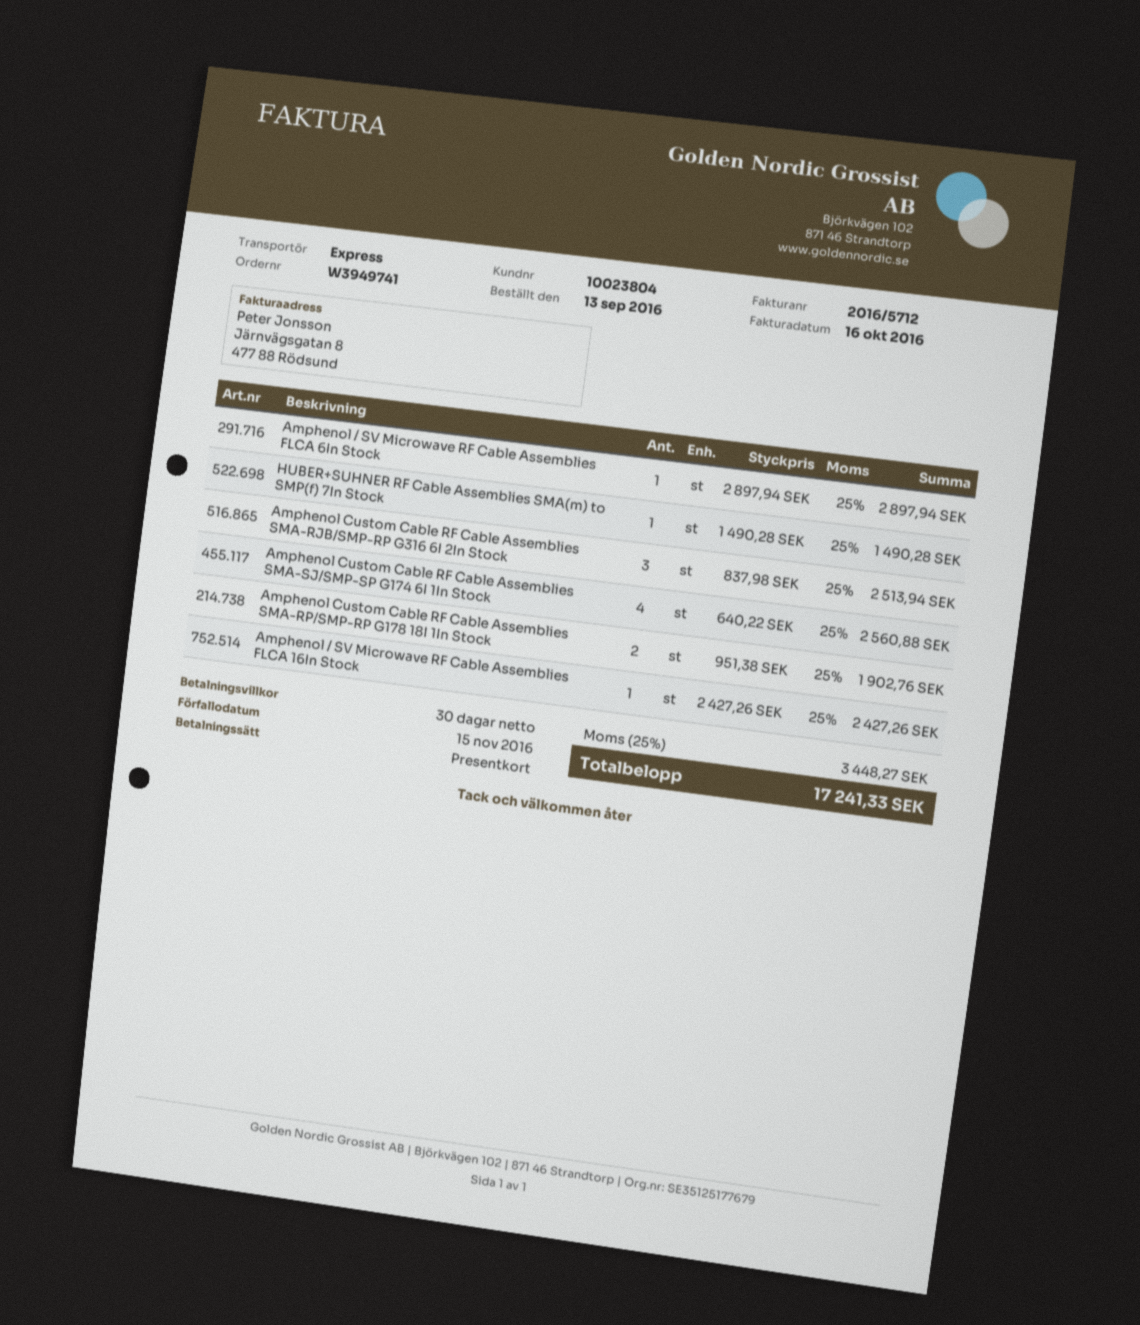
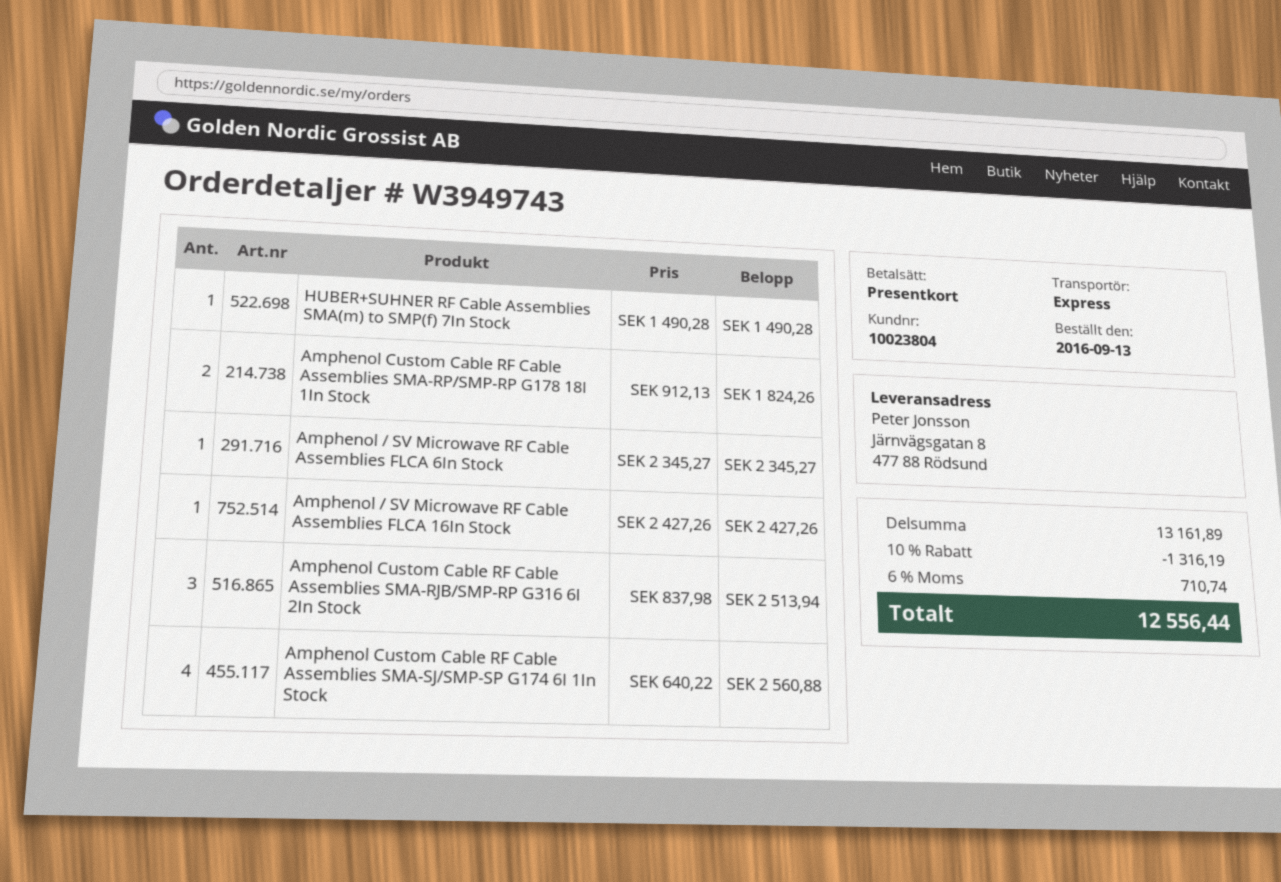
order number: W3949741 -> W3949743
Amphenol / SV Microwave RF Cable Assemblies FLCA 6In Stock: 1 x 2897.94 = 2897.94 -> 1 x 2345.27 = 2345.27
Amphenol Custom Cable RF Cable Assemblies SMA-RP/SMP-RP G178 18I 1In Stock: 2 x 951.38 = 1902.76 -> 2 x 912.13 = 1824.26
discount: none -> 10% = 1316.19
tax: 25% = 3448.27 -> 6% = 710.74
total: 17241.33 -> 12556.44

